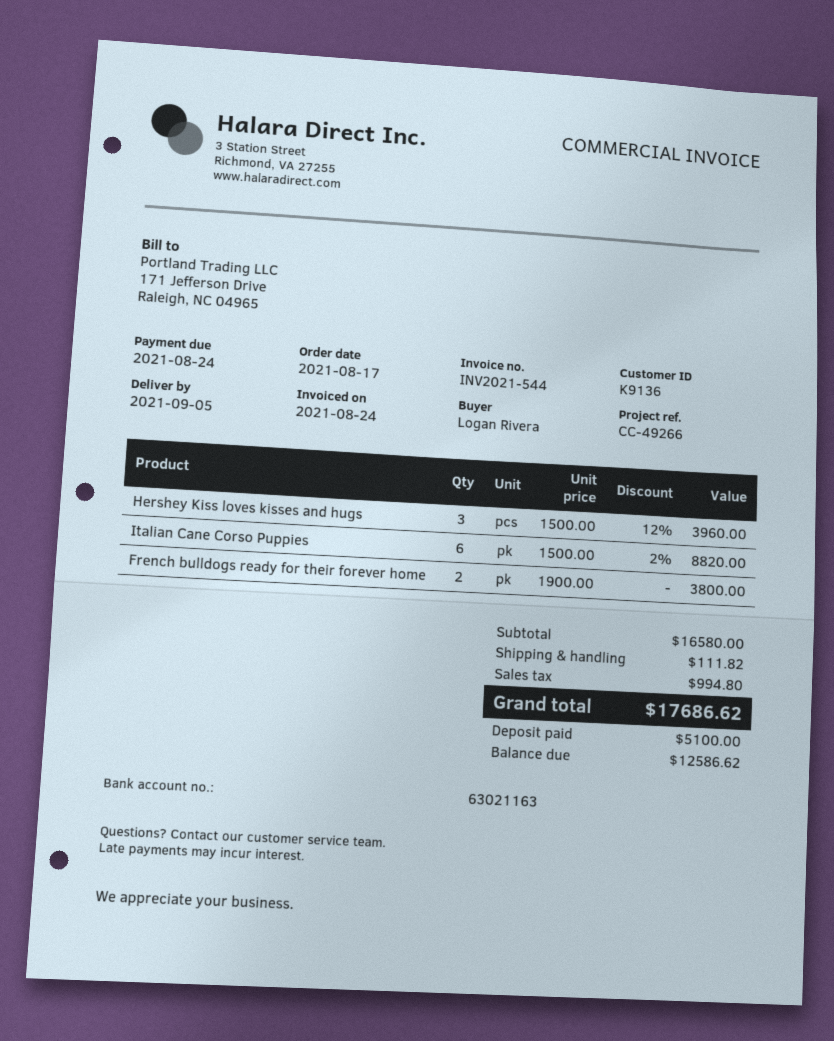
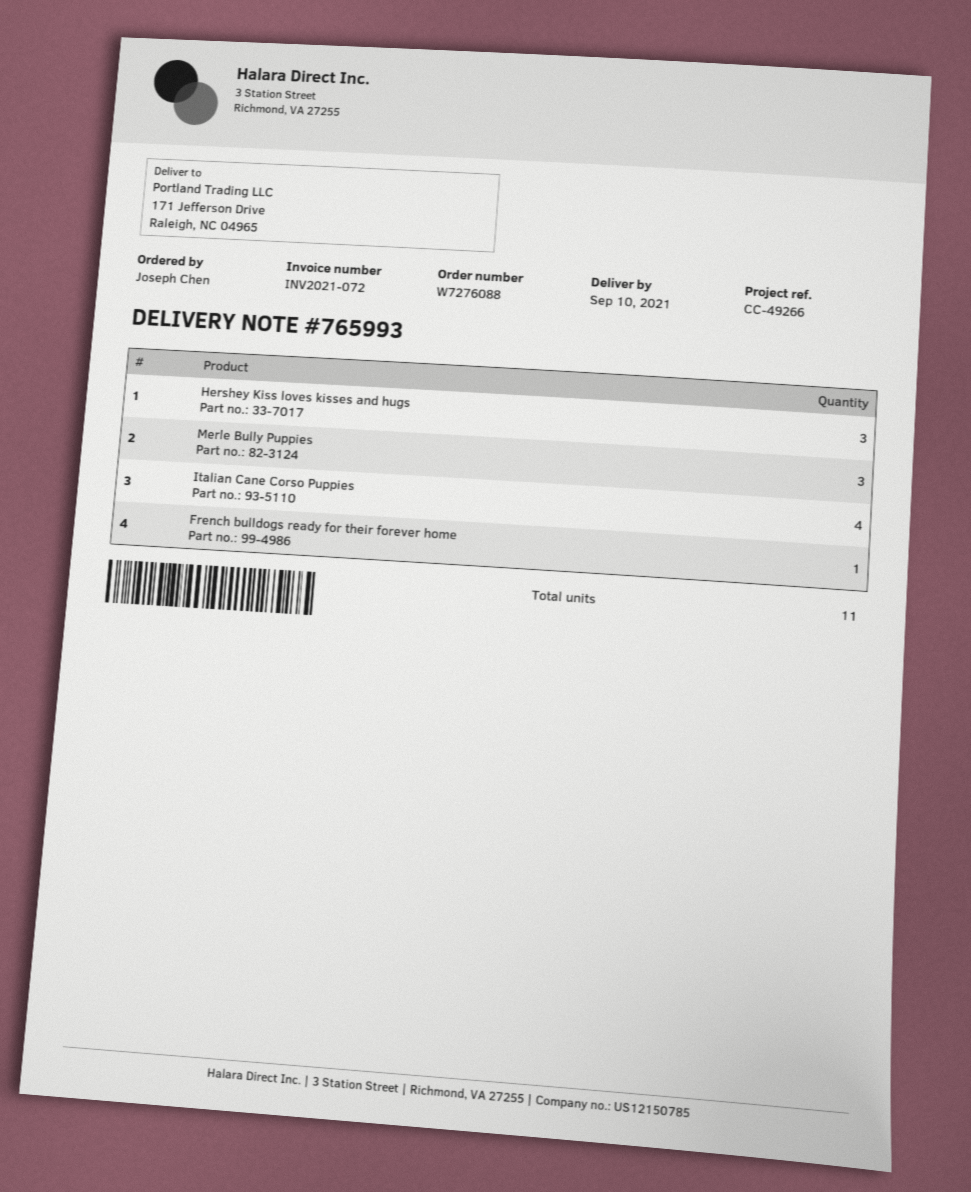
delivery date: 2021-09-05 -> 2021-09-10
invoice number: INV2021-544 -> INV2021-072
ordered by: Logan Rivera -> Joseph Chen
Italian Cane Corso Puppies: 6 -> 4
French bulldogs ready for their forever home: 2 -> 1
Merle Bully Puppies: none -> 3

